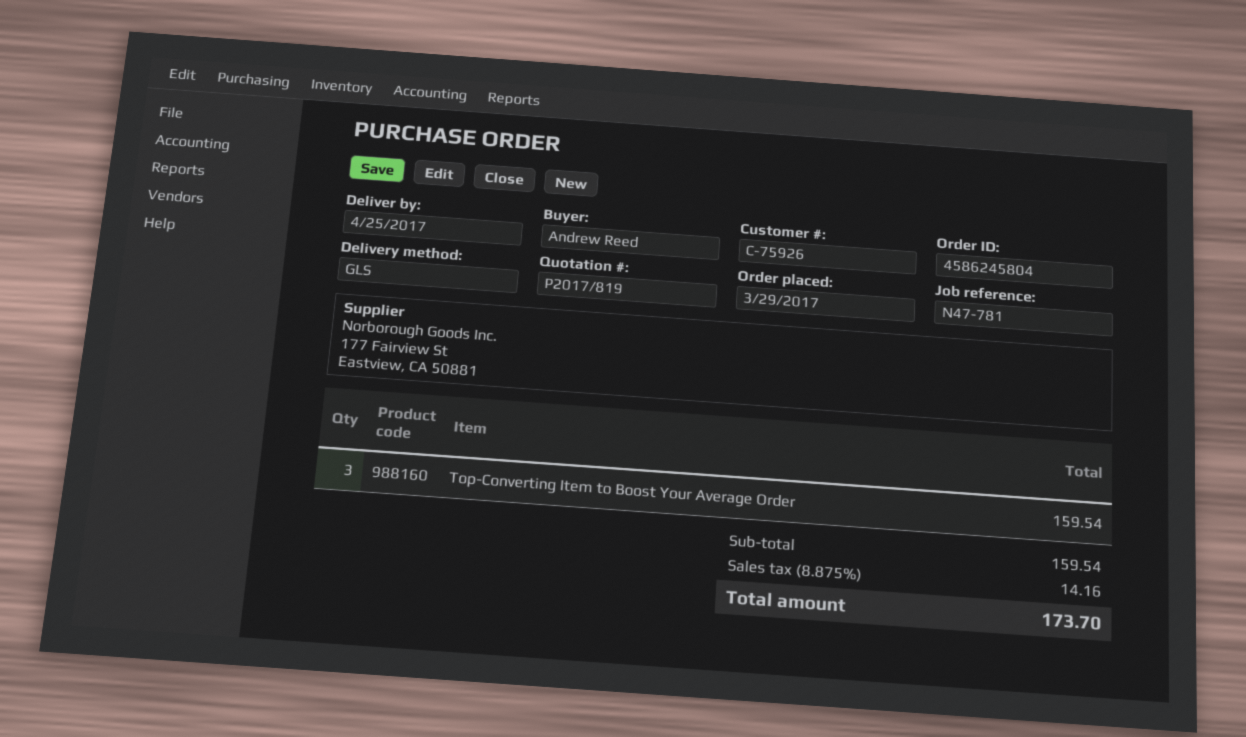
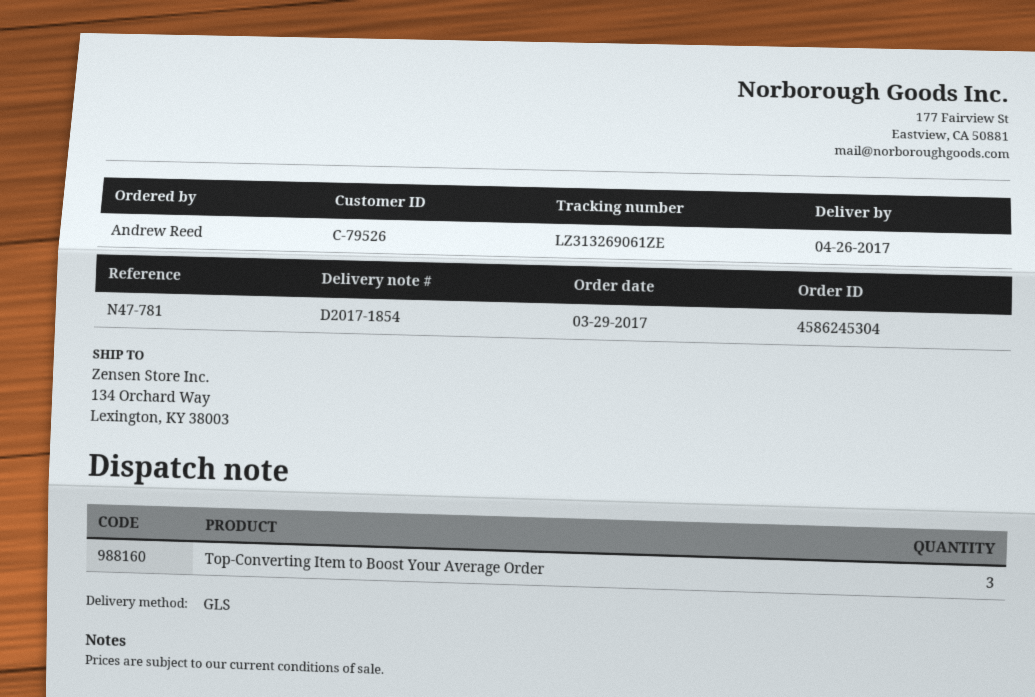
order number: 4586245804 -> 4586245304
delivery date: 2017-04-25 -> 2017-04-26
customer number: C-75926 -> C-79526

